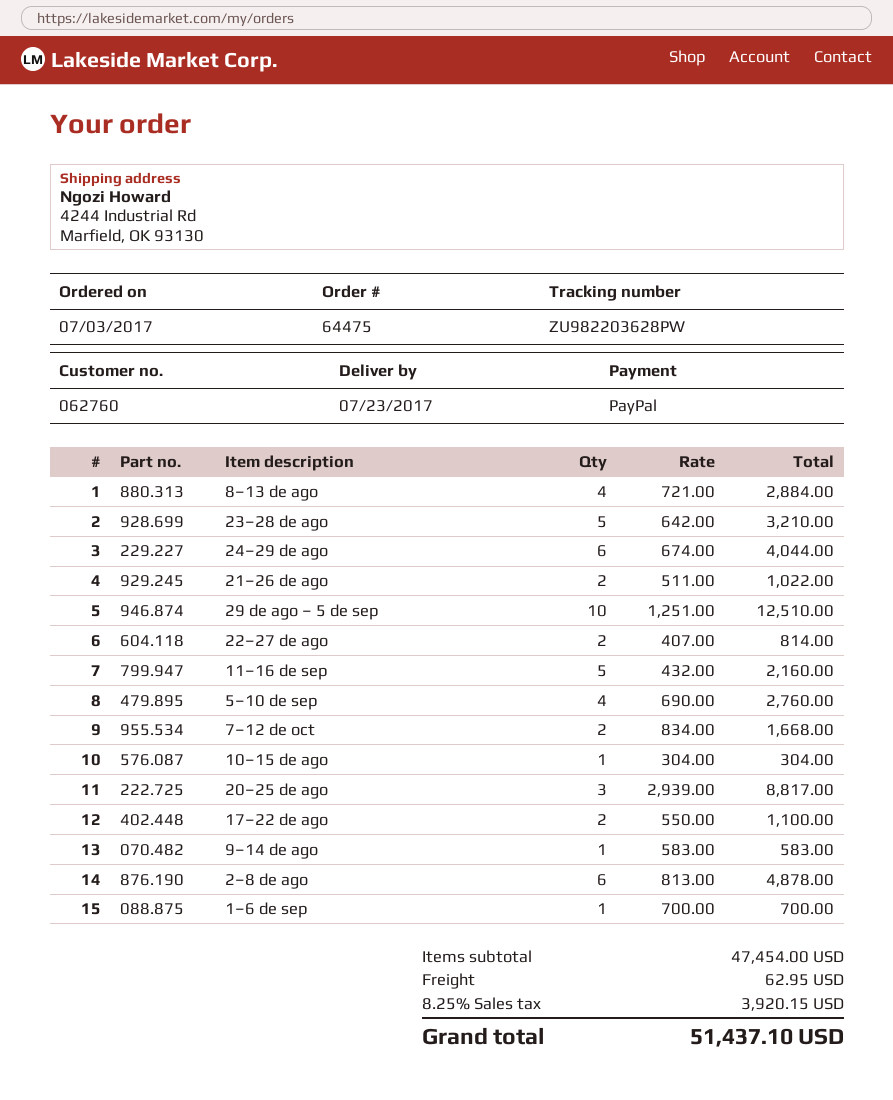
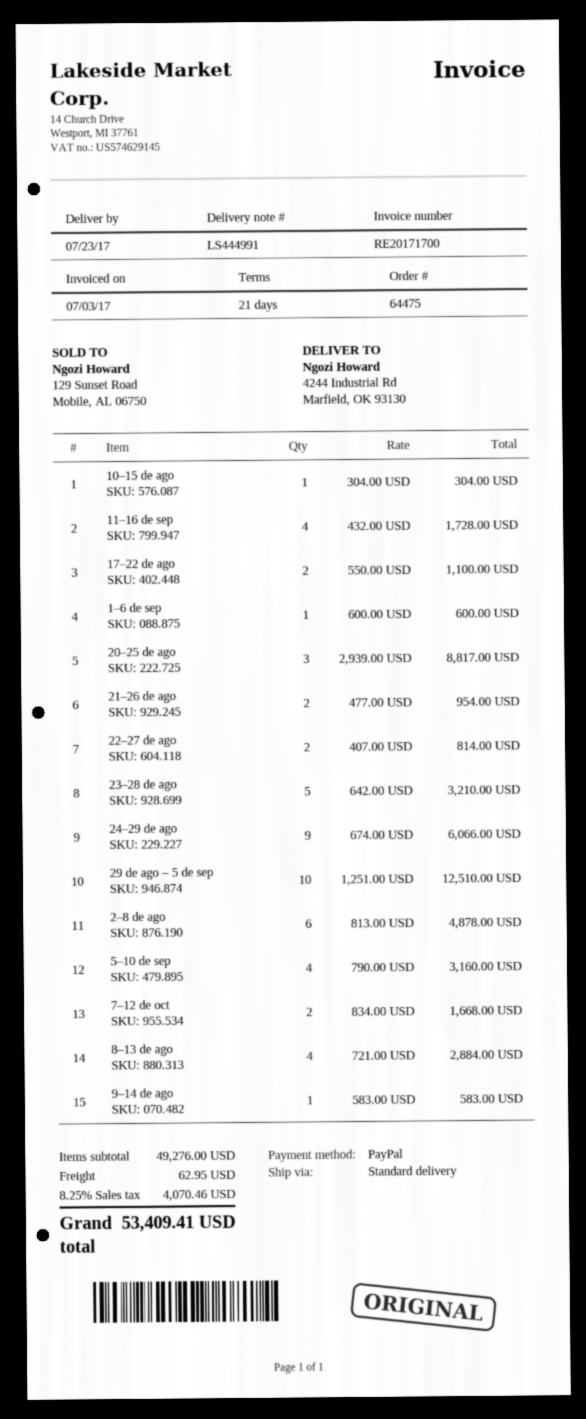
24–29 de ago: 6 x 674.00 = 4044.00 -> 9 x 674.00 = 6066.00
21–26 de ago: 2 x 511.00 = 1022.00 -> 2 x 477.00 = 954.00
11–16 de sep: 5 x 432.00 = 2160.00 -> 4 x 432.00 = 1728.00
5–10 de sep: 4 x 690.00 = 2760.00 -> 4 x 790.00 = 3160.00
1–6 de sep: 1 x 700.00 = 700.00 -> 1 x 600.00 = 600.00
subtotal: 47454.00 -> 49276.00
tax: 8.25% = 3920.15 -> 8.25% = 4070.46
total: 51437.10 -> 53409.41

